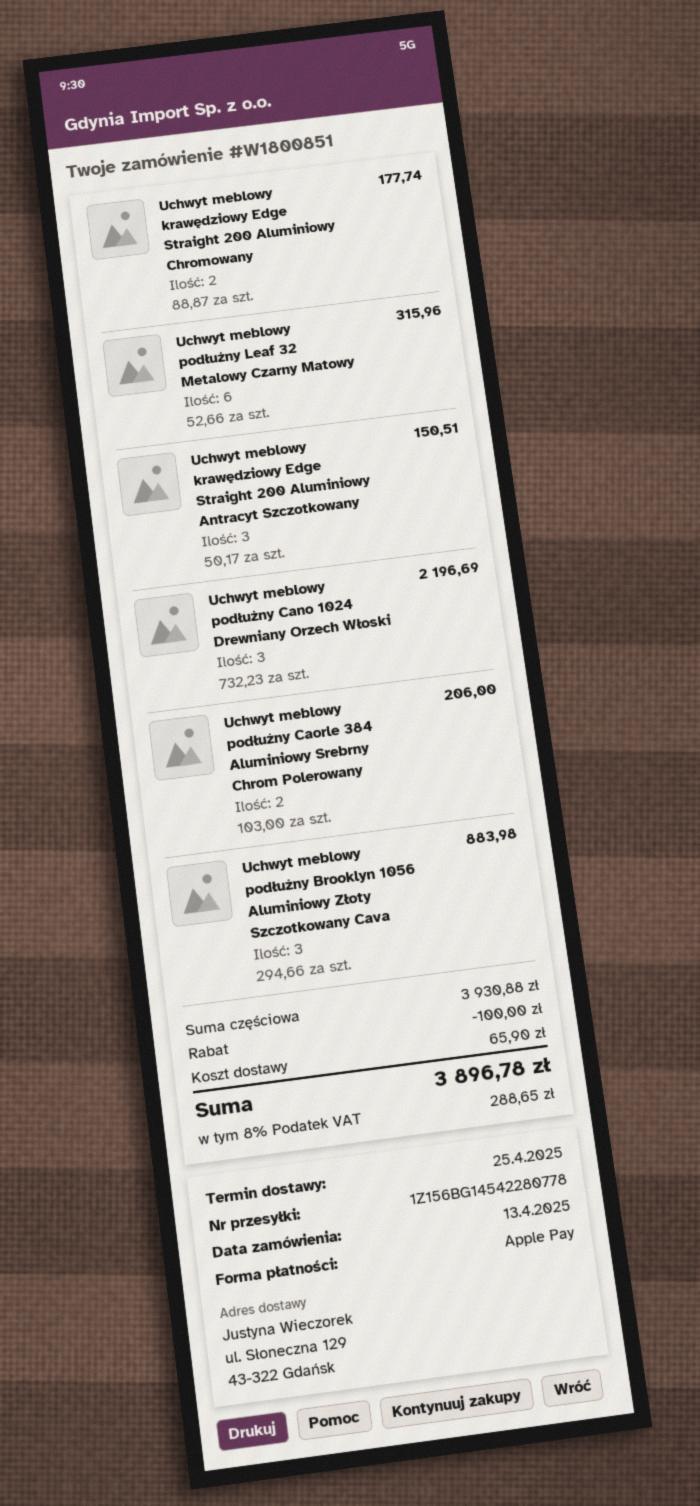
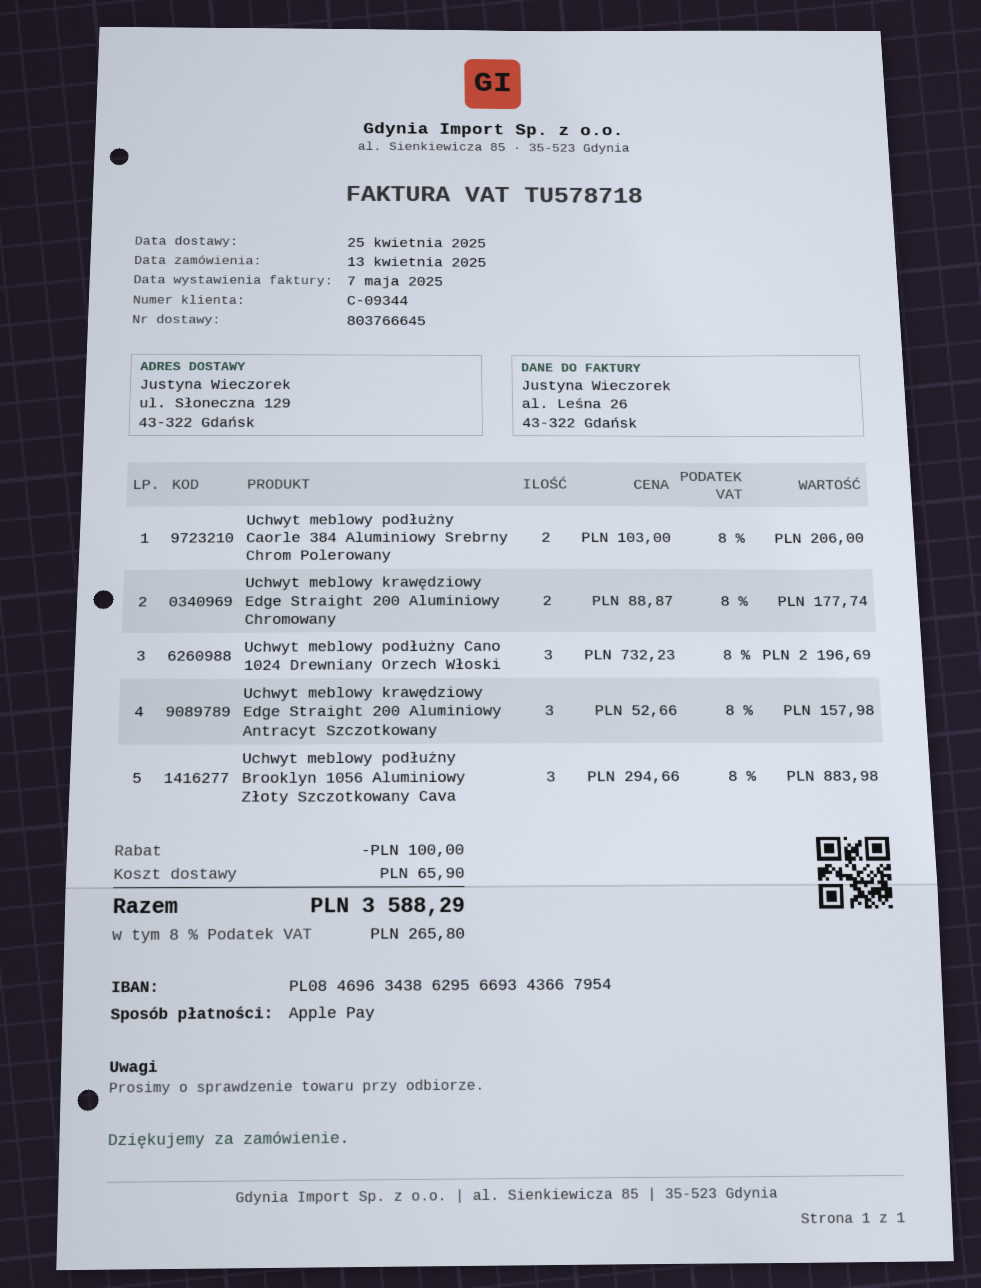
Uchwyt meblowy podłużny Leaf 32 Metalowy Czarny Matowy: 6 x 52.66 = 315.96 -> none
Uchwyt meblowy krawędziowy Edge Straight 200 Aluminiowy Antracyt Szczotkowany: 3 x 50.17 = 150.51 -> 3 x 52.66 = 157.98
tax: 8% = 288.65 -> 8% = 265.80
total: 3896.78 -> 3588.29

